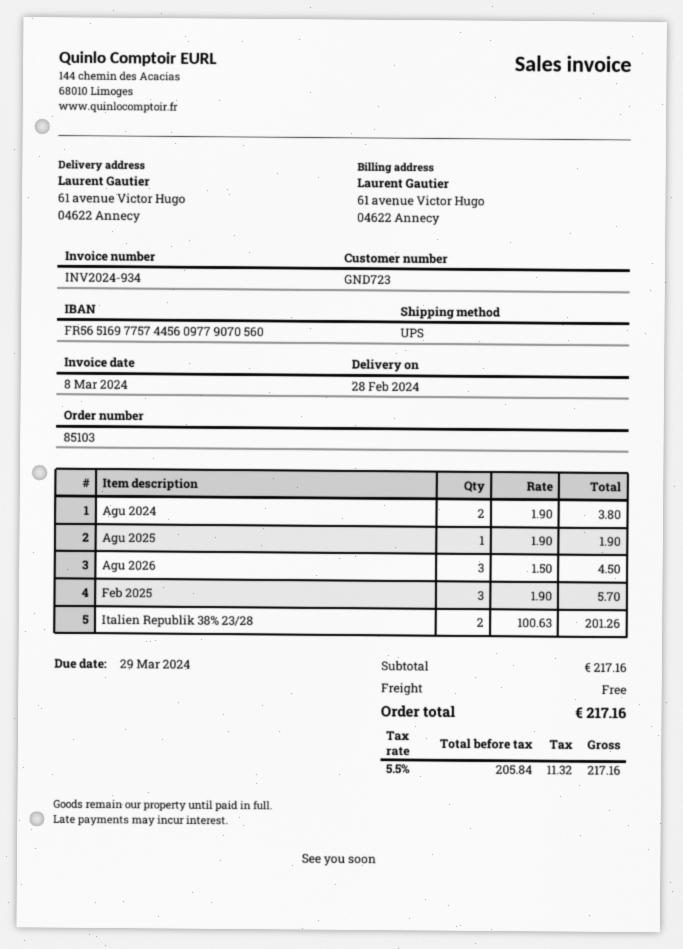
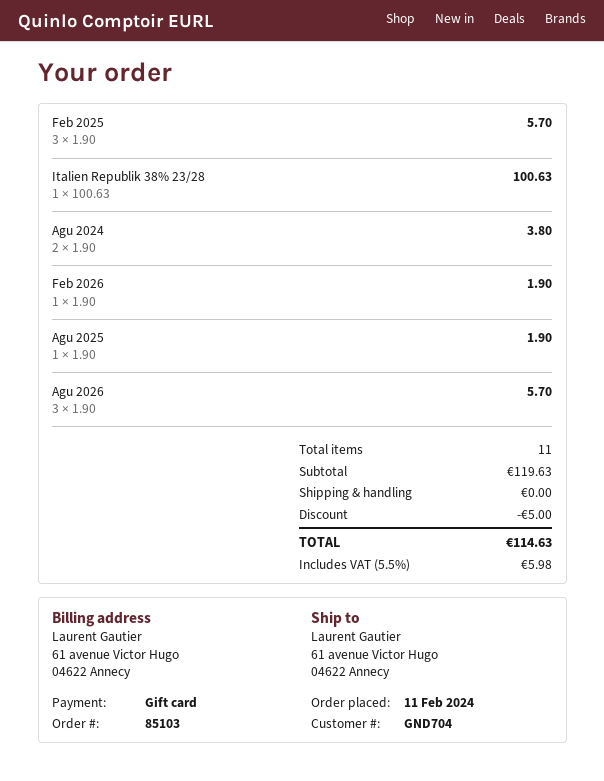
customer number: GND723 -> GND704
Agu 2026: 3 x 1.50 = 4.50 -> 3 x 1.90 = 5.70
Italien Republik 38% 23/28: 2 x 100.63 = 201.26 -> 1 x 100.63 = 100.63
Feb 2026: none -> 1 x 1.90 = 1.90
subtotal: 217.16 -> 119.63
discount: none -> 5.00
tax: 5.5% = 11.32 -> 5.5% = 5.98
total: 217.16 -> 114.63

